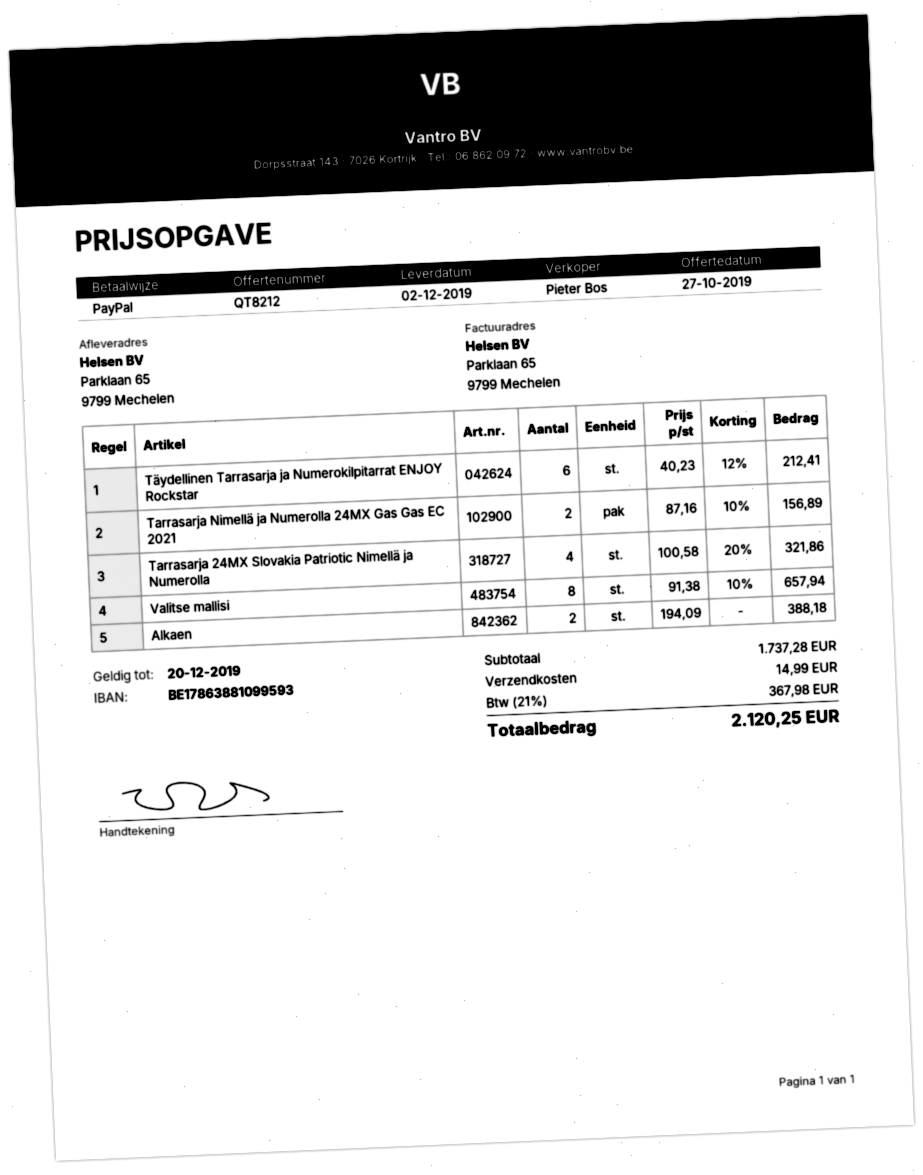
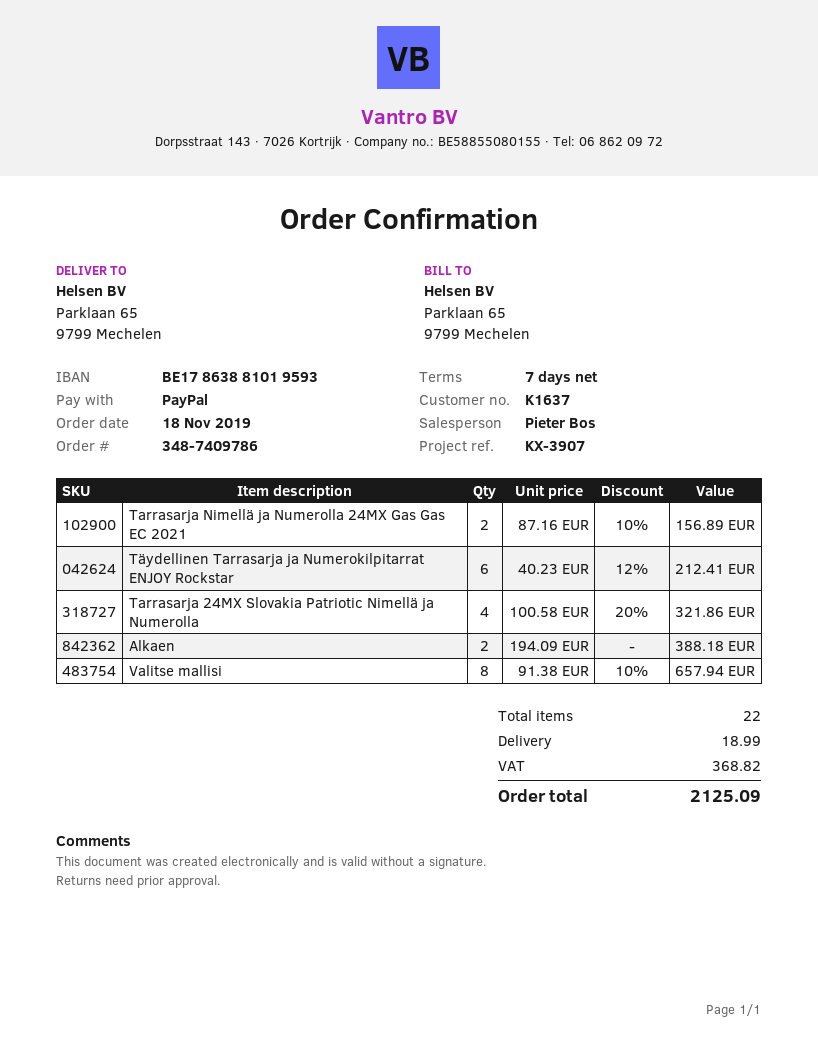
bank account: BE17863881099593 -> BE17863881019593
shipping: 14.99 -> 18.99
tax: 367.98 -> 368.82
total: 2120.25 -> 2125.09

